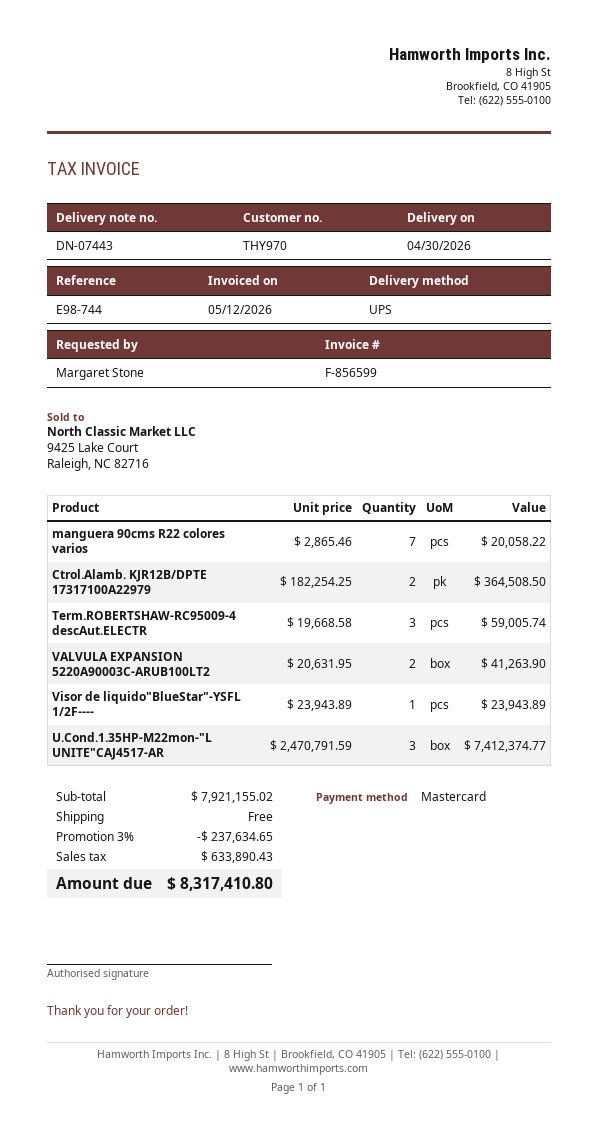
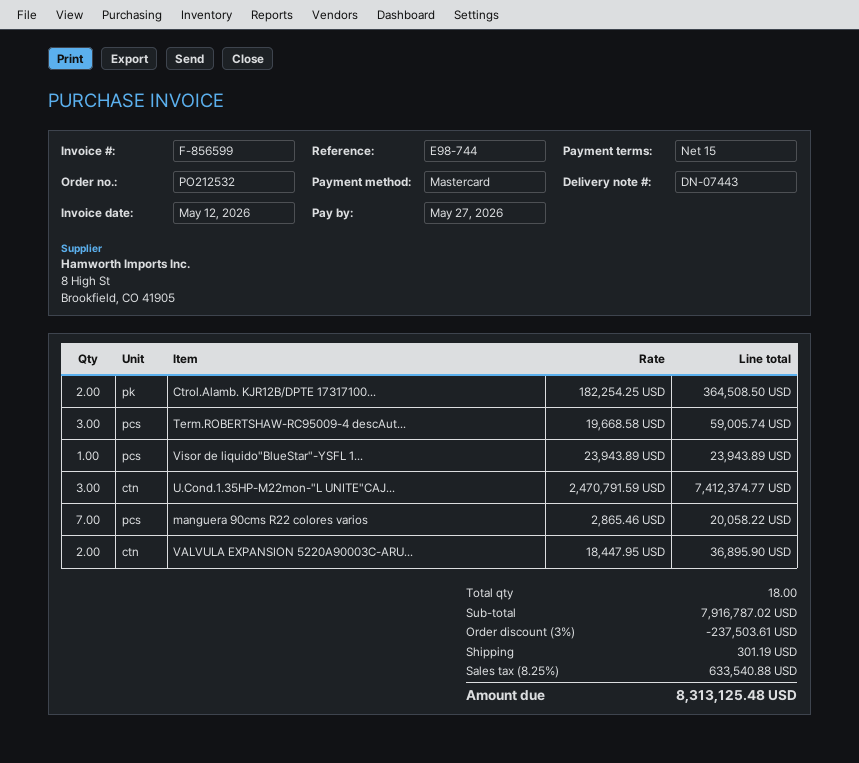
VALVULA EXPANSION 5220A90003C-ARUB100LT2: 2 x 20631.95 = 41263.90 -> 2 x 18447.95 = 36895.90
subtotal: 7921155.02 -> 7916787.02
discount: 3% = 237634.65 -> 3% = 237503.61
shipping: 0.00 -> 301.19
tax: 633890.43 -> 633540.88
total: 8317410.80 -> 8313125.48

